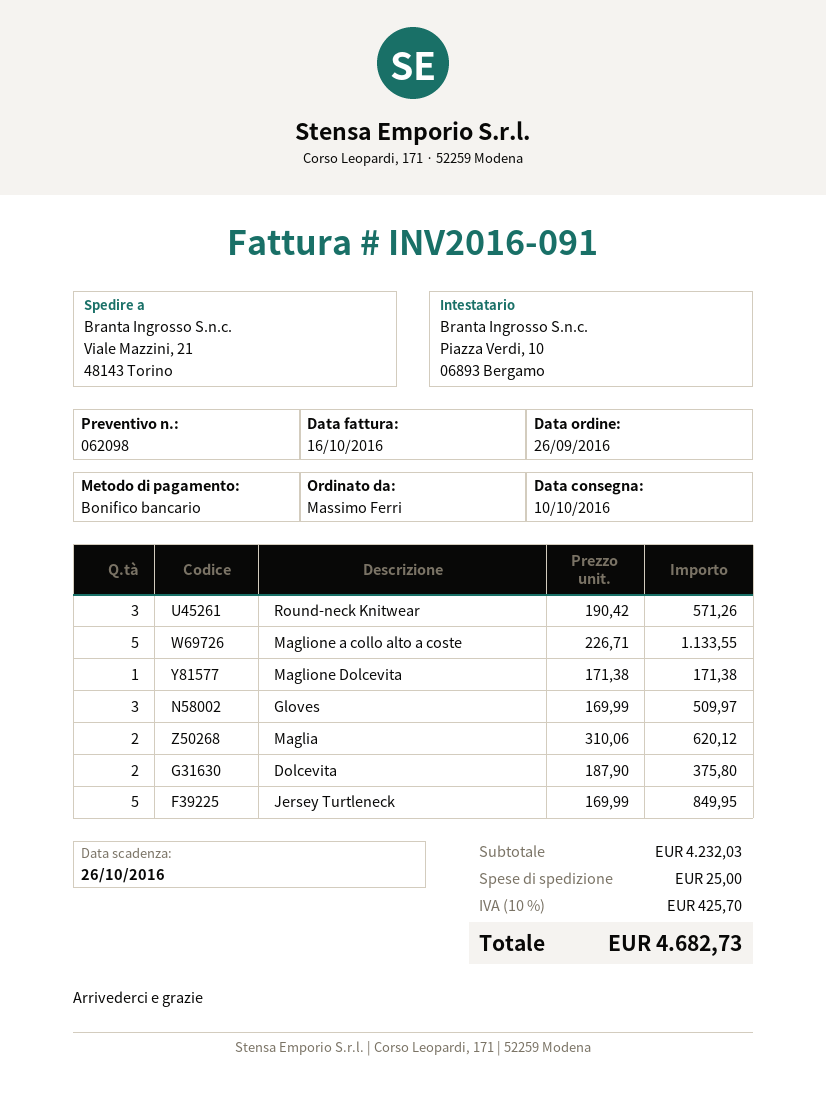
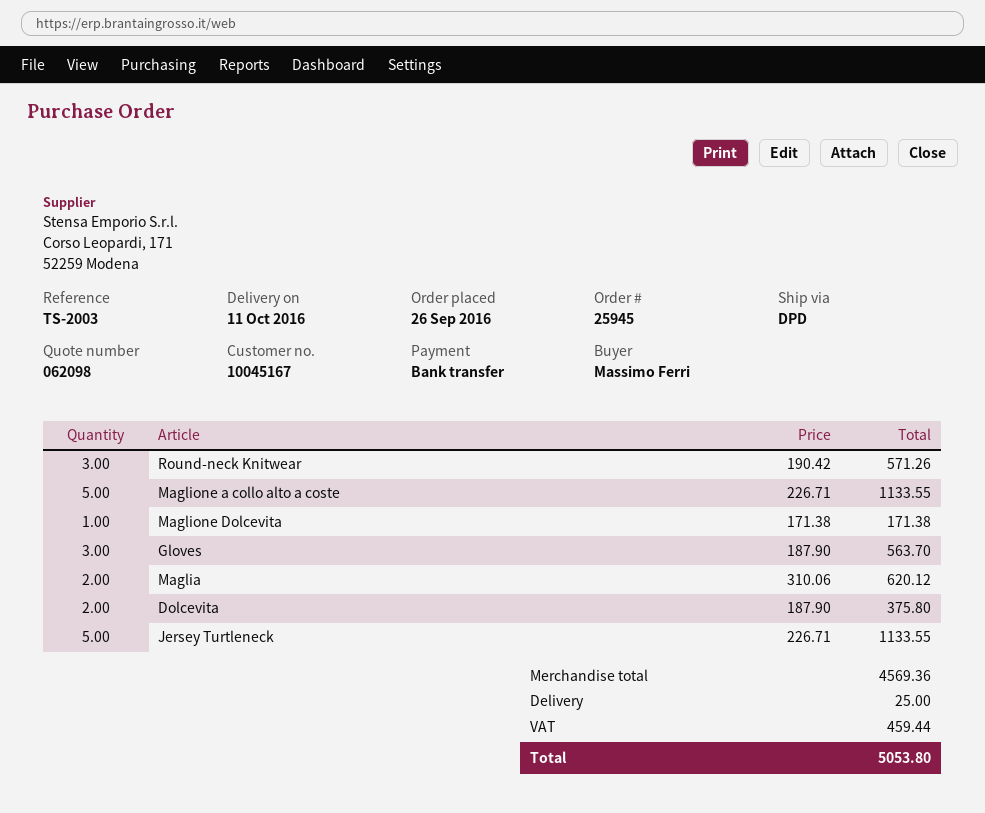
delivery date: 2016-10-10 -> 2016-10-11
Gloves: 3 x 169.99 = 509.97 -> 3 x 187.90 = 563.70
Jersey Turtleneck: 5 x 169.99 = 849.95 -> 5 x 226.71 = 1133.55
subtotal: 4232.03 -> 4569.36
tax: 425.70 -> 459.44
total: 4682.73 -> 5053.80

